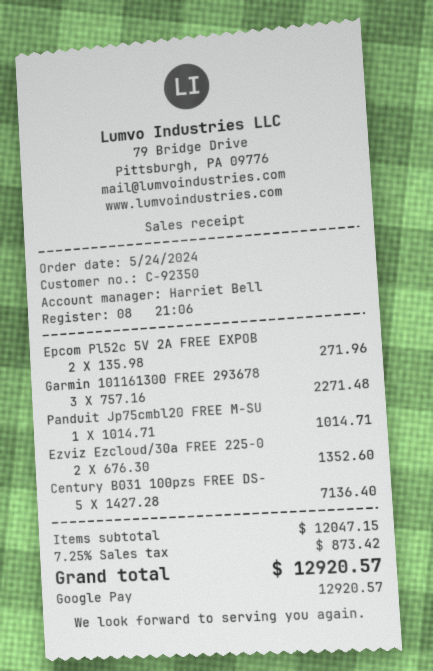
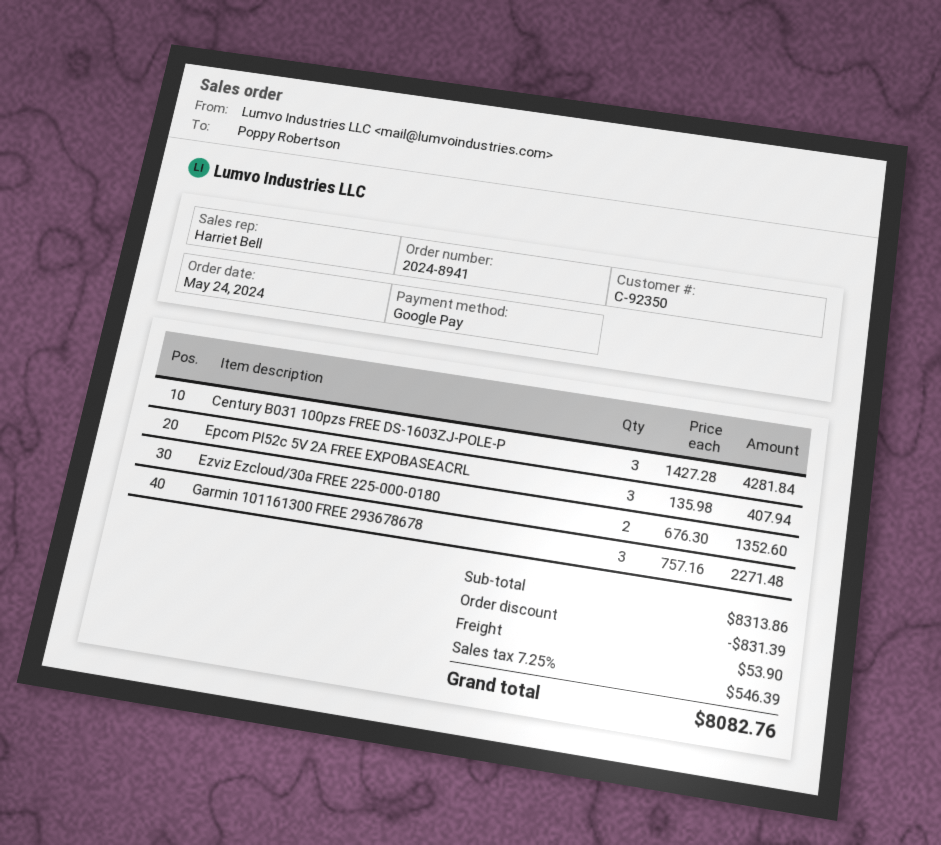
Epcom Pl52c 5V 2A FREE EXPOB: 2 x 135.98 = 271.96 -> 3 x 135.98 = 407.94
Panduit Jp75cmbl20 FREE M-SU: 1 x 1014.71 = 1014.71 -> none
Century B031 100pzs FREE DS-: 5 x 1427.28 = 7136.40 -> 3 x 1427.28 = 4281.84
subtotal: 12047.15 -> 8313.86
discount: none -> 831.39
shipping: none -> 53.90
tax: 7.25% = 873.42 -> 7.25% = 546.39
total: 12920.57 -> 8082.76

